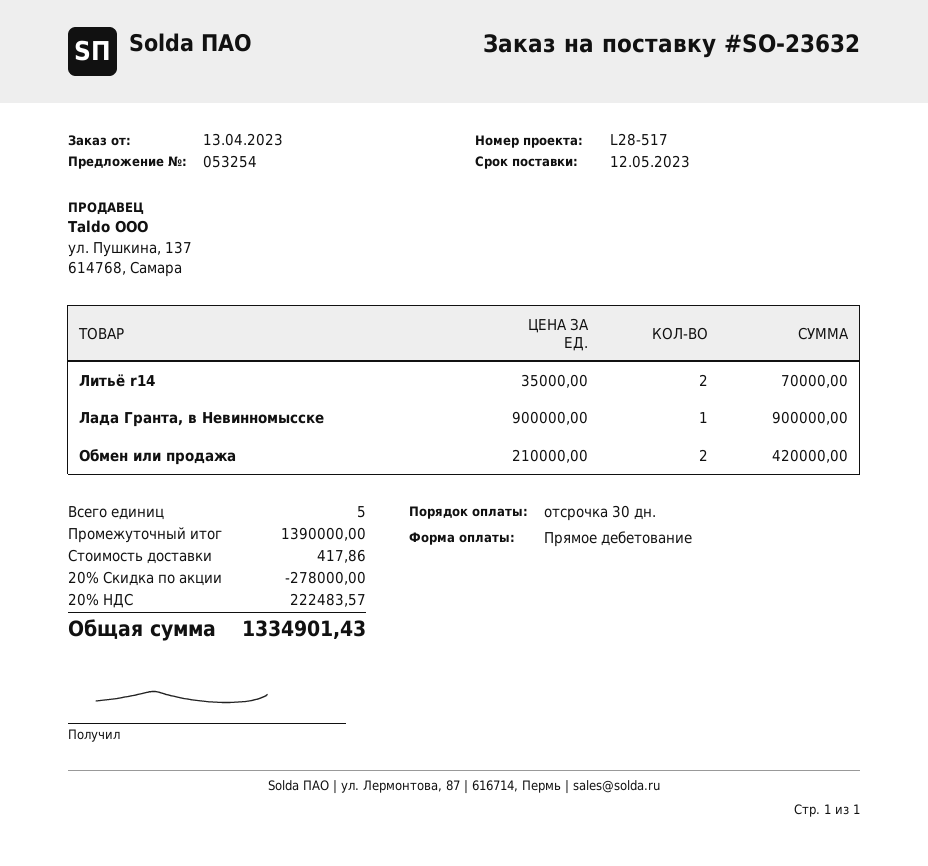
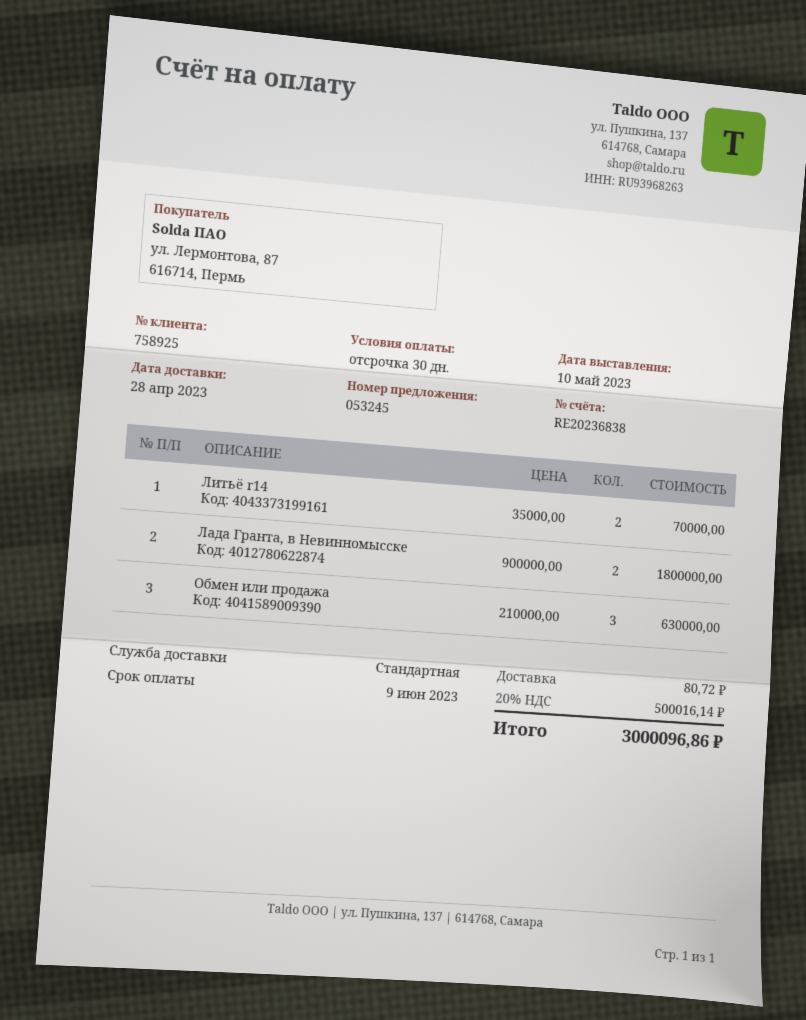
quote number: 053254 -> 053245
delivery date: 2023-05-12 -> 2023-04-28
Лада Гранта, в Невинномысске: 1 x 900000.00 = 900000.00 -> 2 x 900000.00 = 1800000.00
Обмен или продажа: 2 x 210000.00 = 420000.00 -> 3 x 210000.00 = 630000.00
discount: 20% = 278000.00 -> none
shipping: 417.86 -> 80.72
tax: 20% = 222483.57 -> 20% = 500016.14
total: 1334901.43 -> 3000096.86

